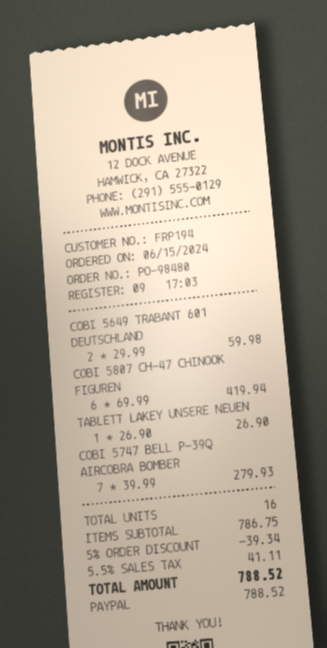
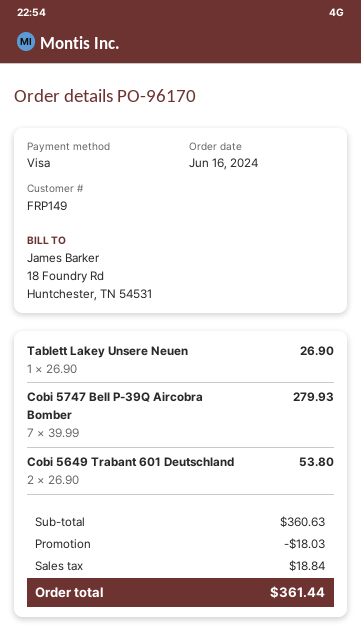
order number: PO-98480 -> PO-96170
order date: 2024-06-15 -> 2024-06-16
customer number: FRP194 -> FRP149
payment method: PayPal -> Visa
COBI 5649 TRABANT 601 DEUTSCHLAND: 2 x 29.99 = 59.98 -> 2 x 26.90 = 53.80
COBI 5807 CH-47 CHINOOK FIGUREN: 6 x 69.99 = 419.94 -> none
subtotal: 786.75 -> 360.63
discount: 39.34 -> 18.03
tax: 41.11 -> 18.84
total: 788.52 -> 361.44

